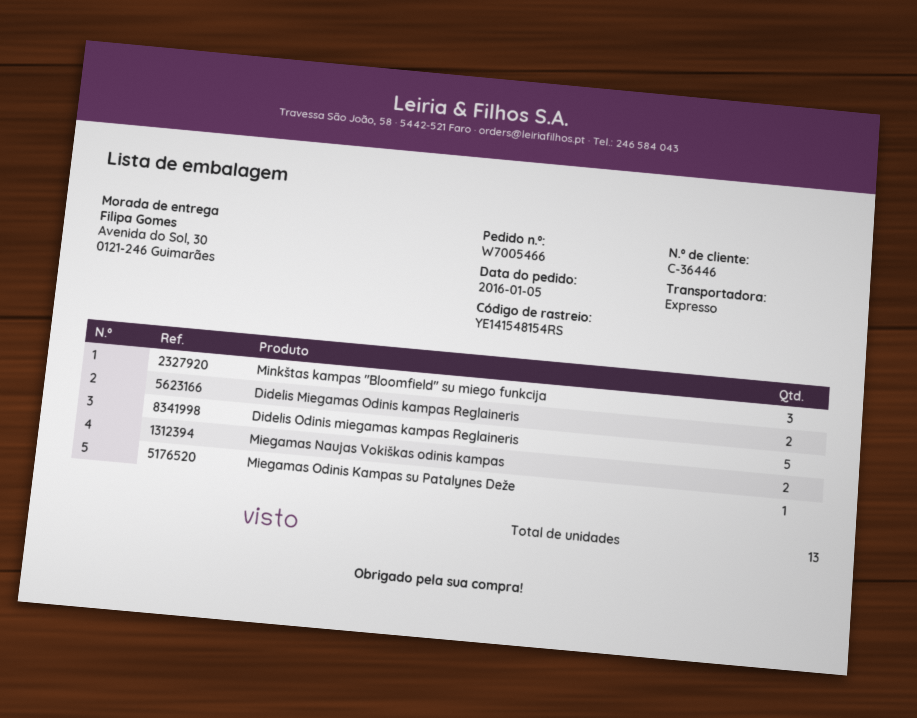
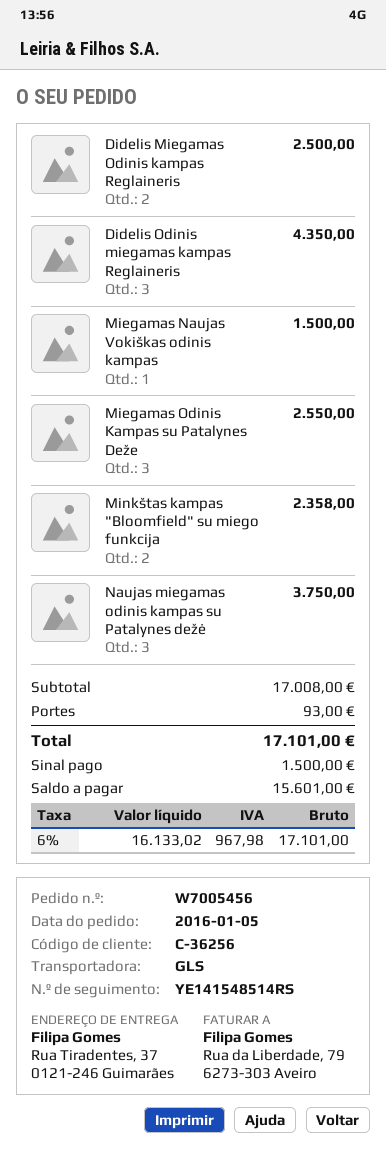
order number: W7005466 -> W7005456
customer number: C-36446 -> C-36256
shipping method: express -> GLS
tracking number: YE141548154RS -> YE141548514RS
ship to: Avenida do Sol, 30, 0121-246 Guimarães -> Rua Tiradentes, 37, 0121-246 Guimarães
Minkštas kampas "Bloomfield" su miego funkcija: 3 -> 2
Didelis Odinis miegamas kampas Reglaineris: 5 -> 3
Miegamas Naujas Vokiškas odinis kampas: 2 -> 1
Miegamas Odinis Kampas su Patalynes Deže: 1 -> 3
Naujas miegamas odinis kampas su Patalynes dežė: none -> 3

